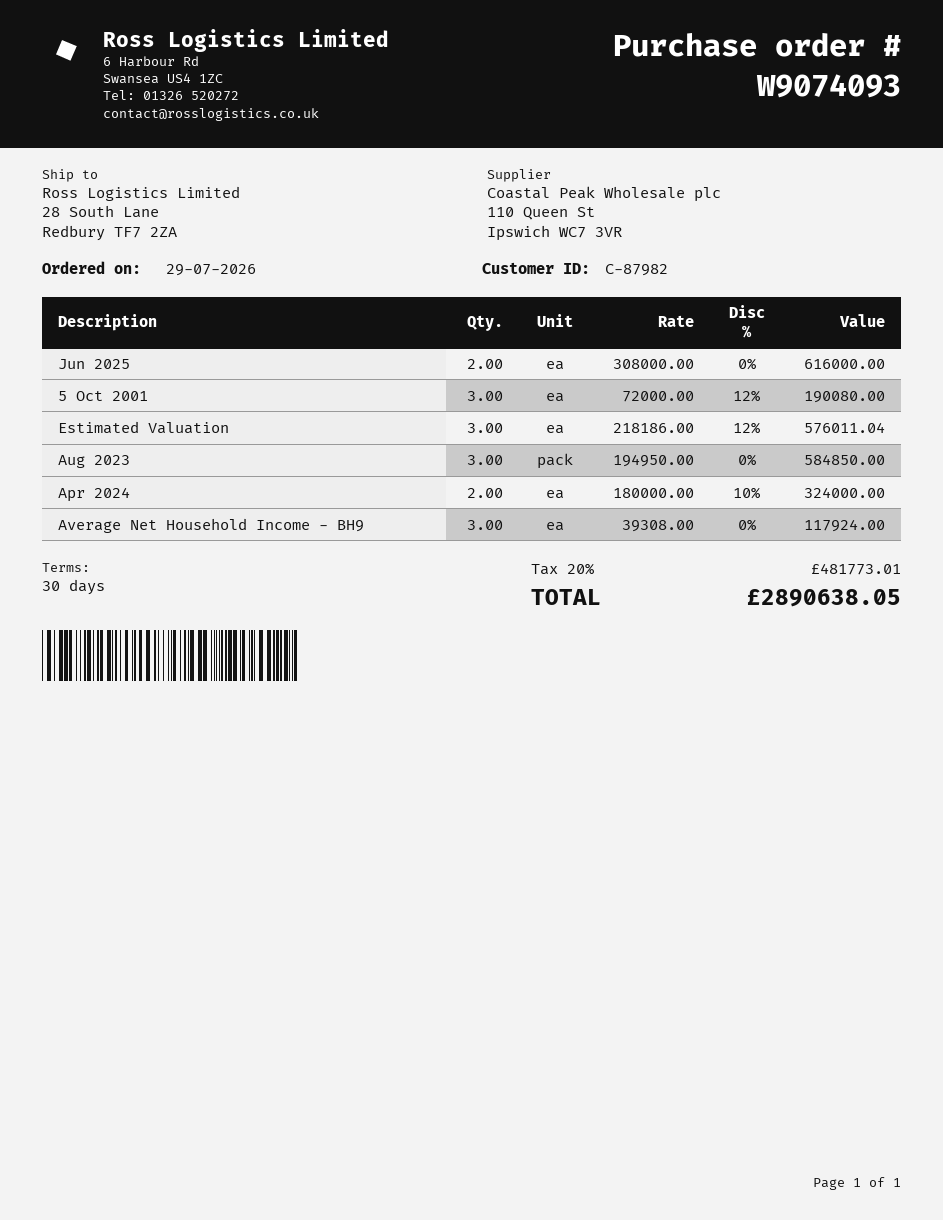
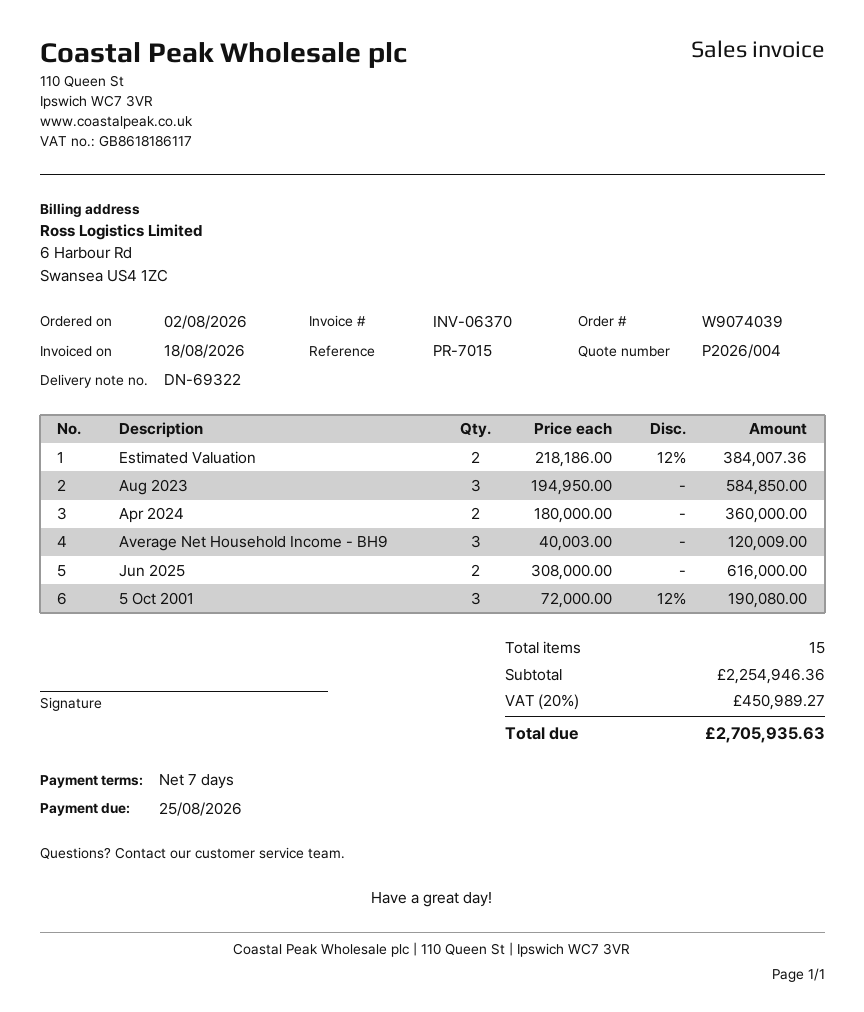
order number: W9074093 -> W9074039
order date: 2026-07-29 -> 2026-08-02
payment terms: 30 days -> 7 days
Estimated Valuation: 3 x 218186.00 - 12% = 576011.04 -> 2 x 218186.00 - 12% = 384007.36
Apr 2024: 2 x 180000.00 - 10% = 324000.00 -> 2 x 180000.00 = 360000.00
Average Net Household Income - BH9: 3 x 39308.00 = 117924.00 -> 3 x 40003.00 = 120009.00
tax: 20% = 481773.01 -> 20% = 450989.27
total: 2890638.05 -> 2705935.63

